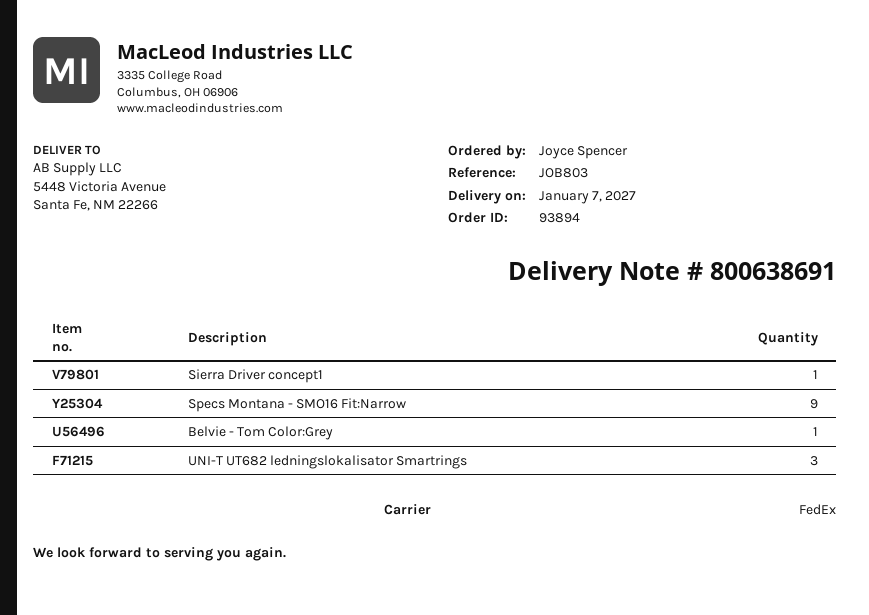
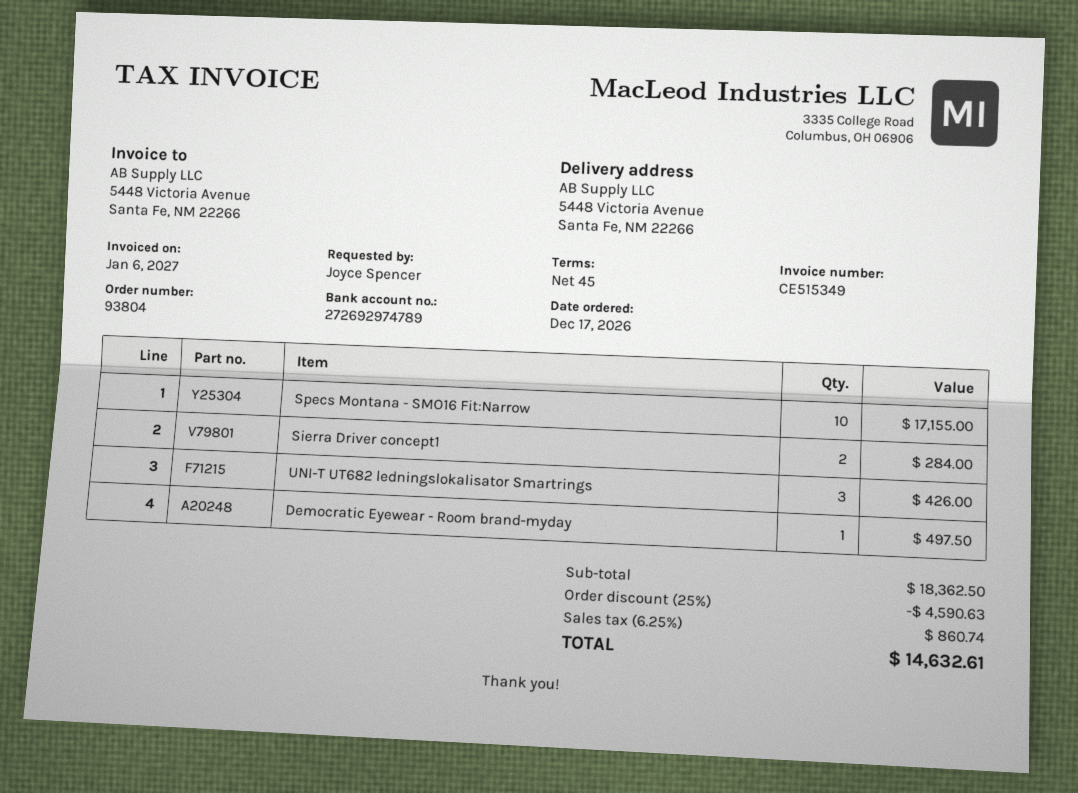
order number: 93894 -> 93804
Sierra Driver concept1: 1 -> 2
Specs Montana - SMO16 Fit:Narrow: 9 -> 10
Belvie - Tom Color:Grey: 1 -> none
Democratic Eyewear - Room brand-myday: none -> 1

